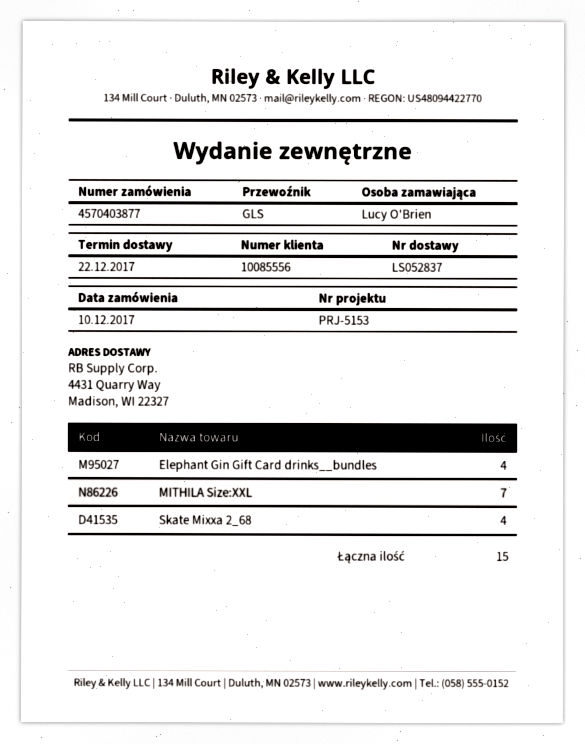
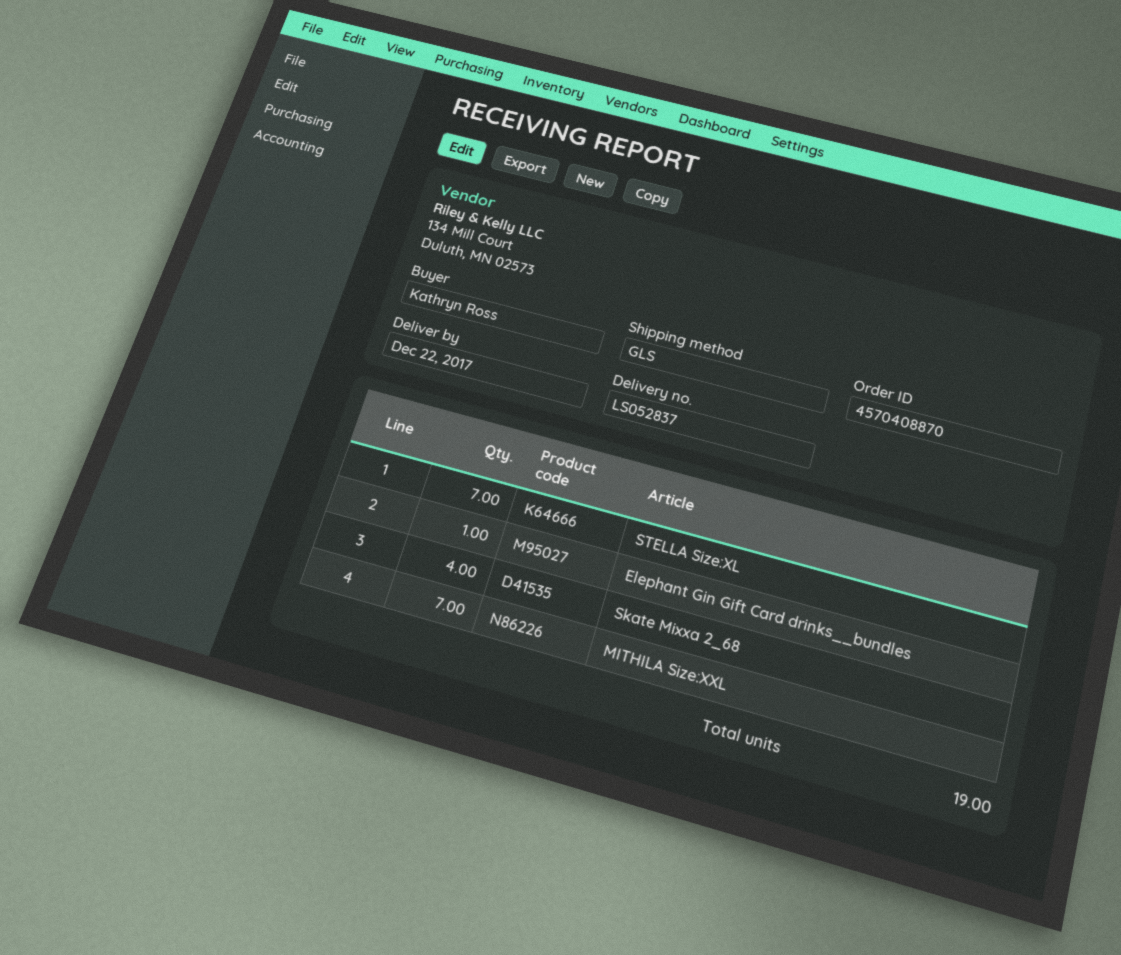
order number: 4570403877 -> 4570408870
ordered by: Lucy O'Brien -> Kathryn Ross
Elephant Gin Gift Card drinks__bundles: 4 -> 1
STELLA Size:XL: none -> 7
total quantity: 15 -> 19

